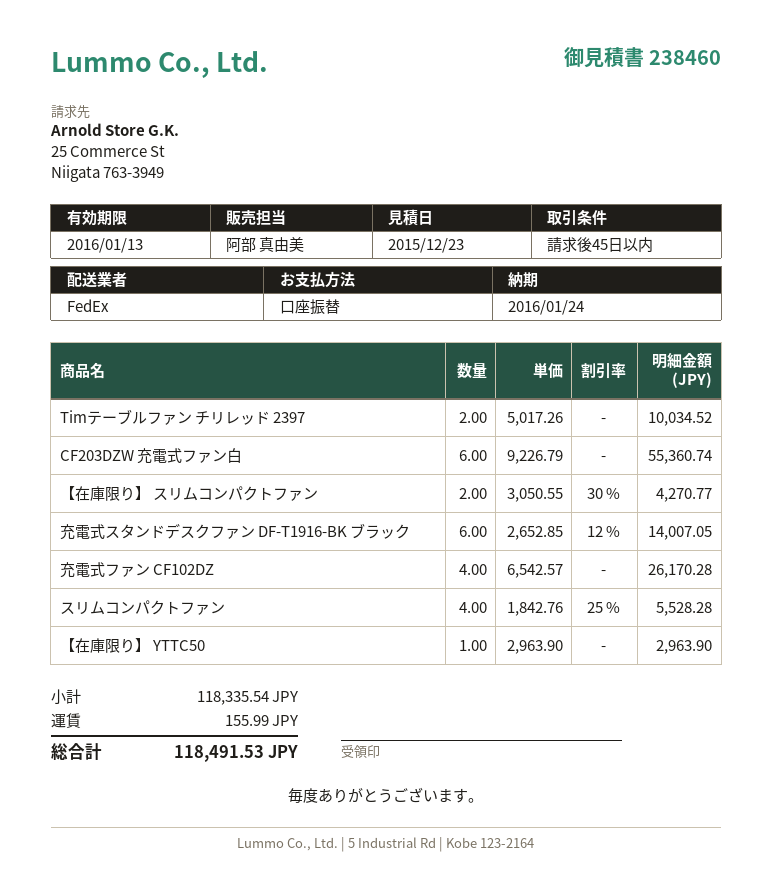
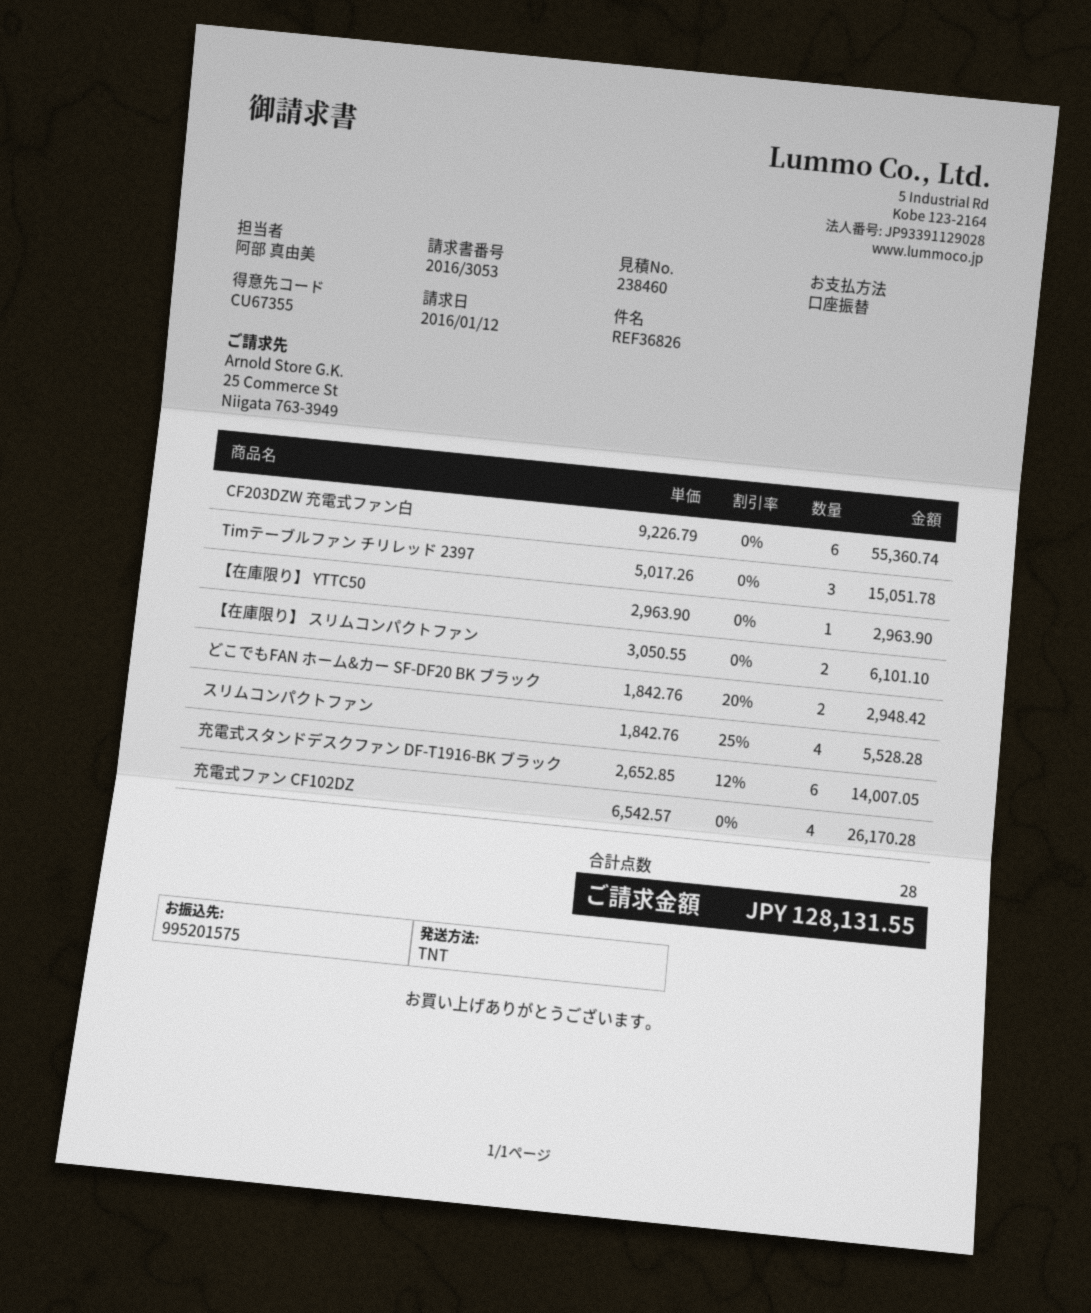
shipping method: FedEx -> TNT
Timテーブルファン チリレッド 2397: 2 x 5017.26 = 10034.52 -> 3 x 5017.26 = 15051.78
【在庫限り】 スリムコンパクトファン: 2 x 3050.55 - 30% = 4270.77 -> 2 x 3050.55 = 6101.10
どこでもFAN ホーム&カー SF-DF20 BK ブラック: none -> 2 x 1842.76 - 20% = 2948.42
shipping: 155.99 -> none
total: 118491.53 -> 128131.55

